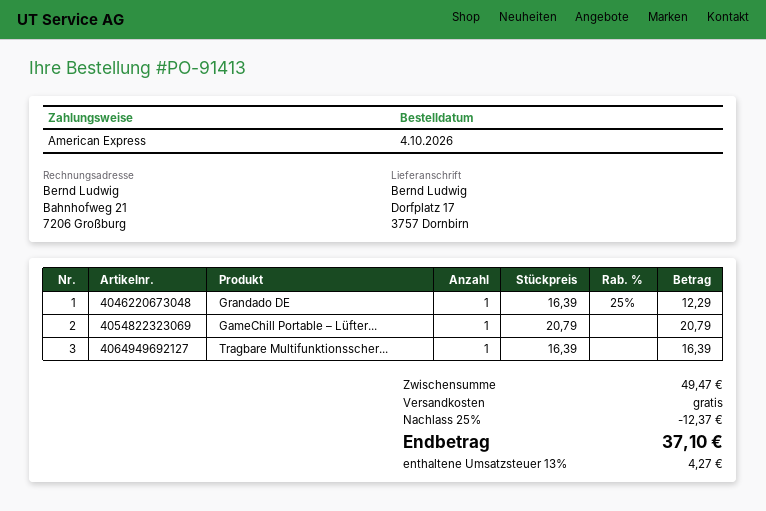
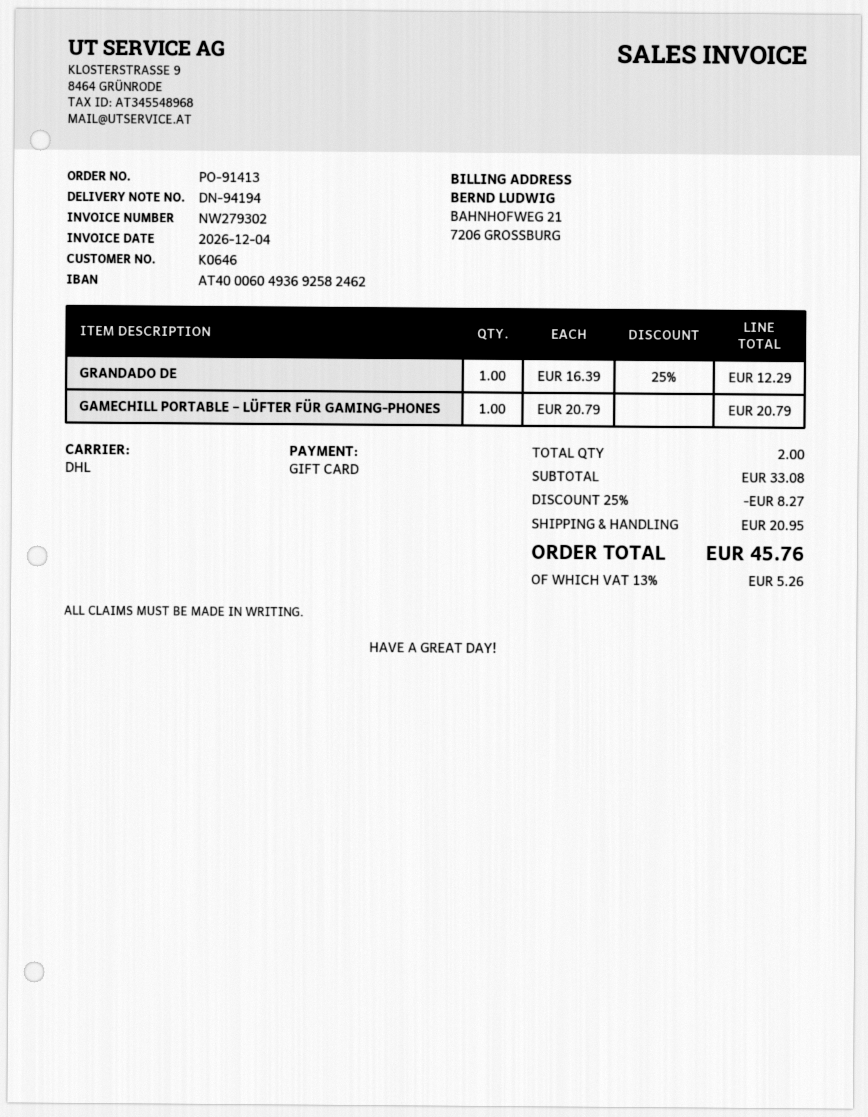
payment method: American Express -> gift card
Tragbare Multifunktionsscher...: 1 x 16.39 = 16.39 -> none
subtotal: 49.47 -> 33.08
discount: 25% = 12.37 -> 25% = 8.27
shipping: 0.00 -> 20.95
tax: 13% = 4.27 -> 13% = 5.26
total: 37.10 -> 45.76

